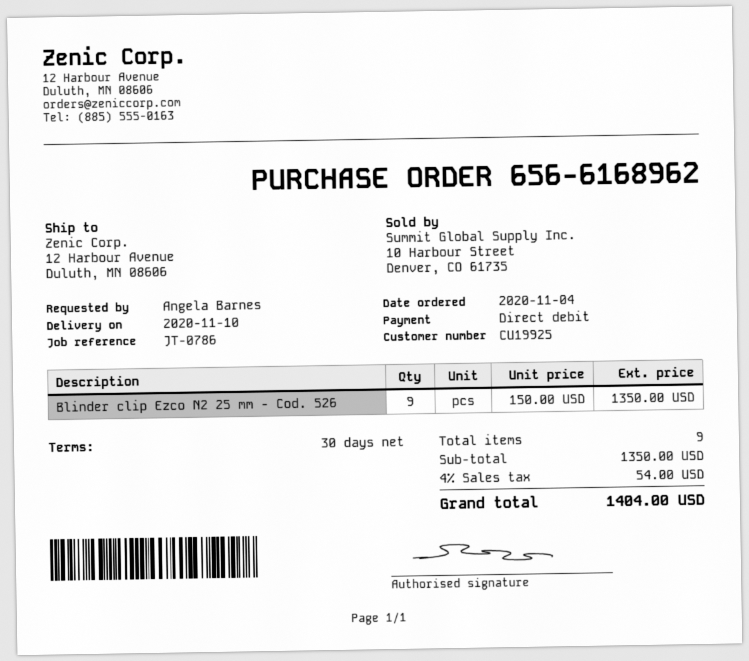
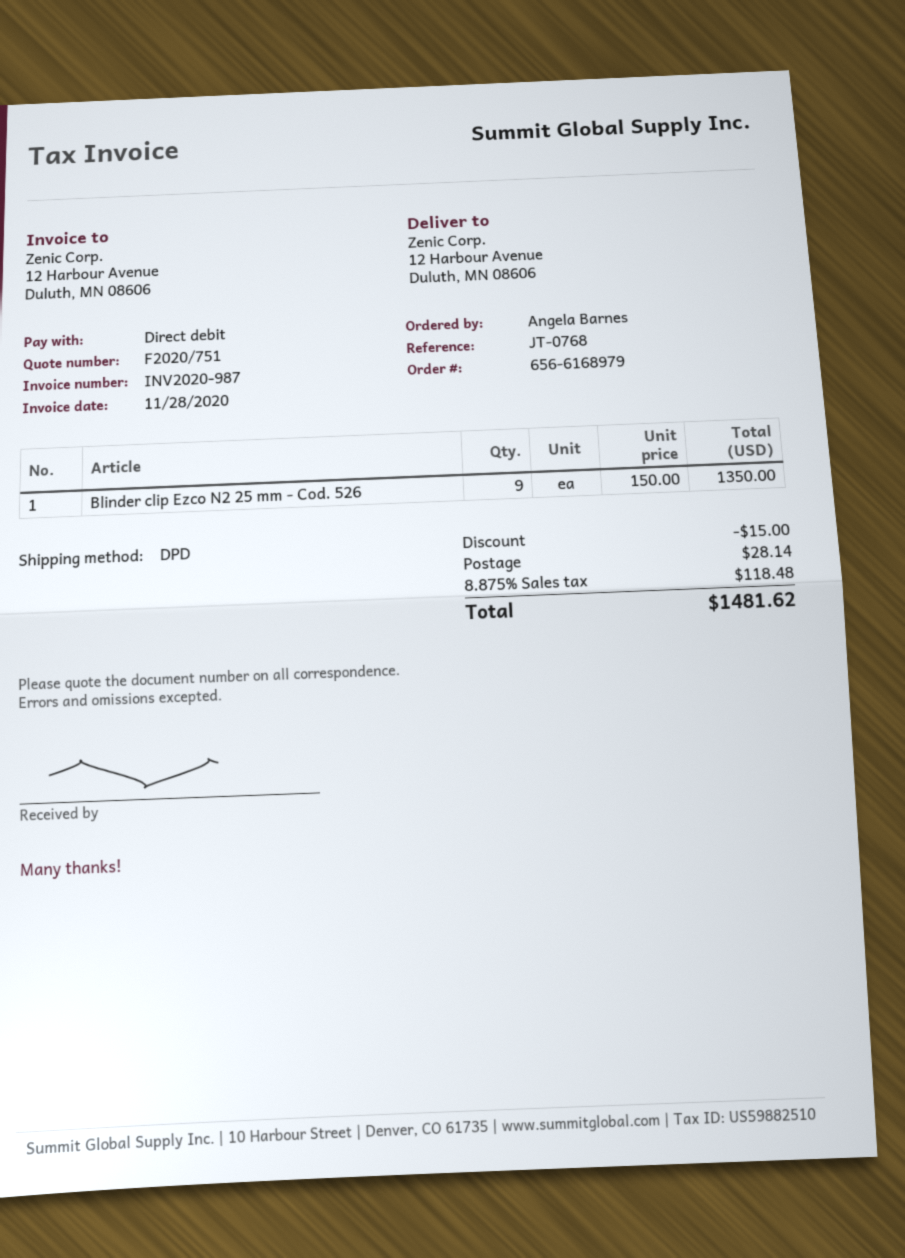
order number: 656-6168962 -> 656-6168979
reference: JT-0786 -> JT-0768
discount: none -> 15.00
shipping: none -> 28.14
tax: 4% = 54.00 -> 8.875% = 118.48
total: 1404.00 -> 1481.62

